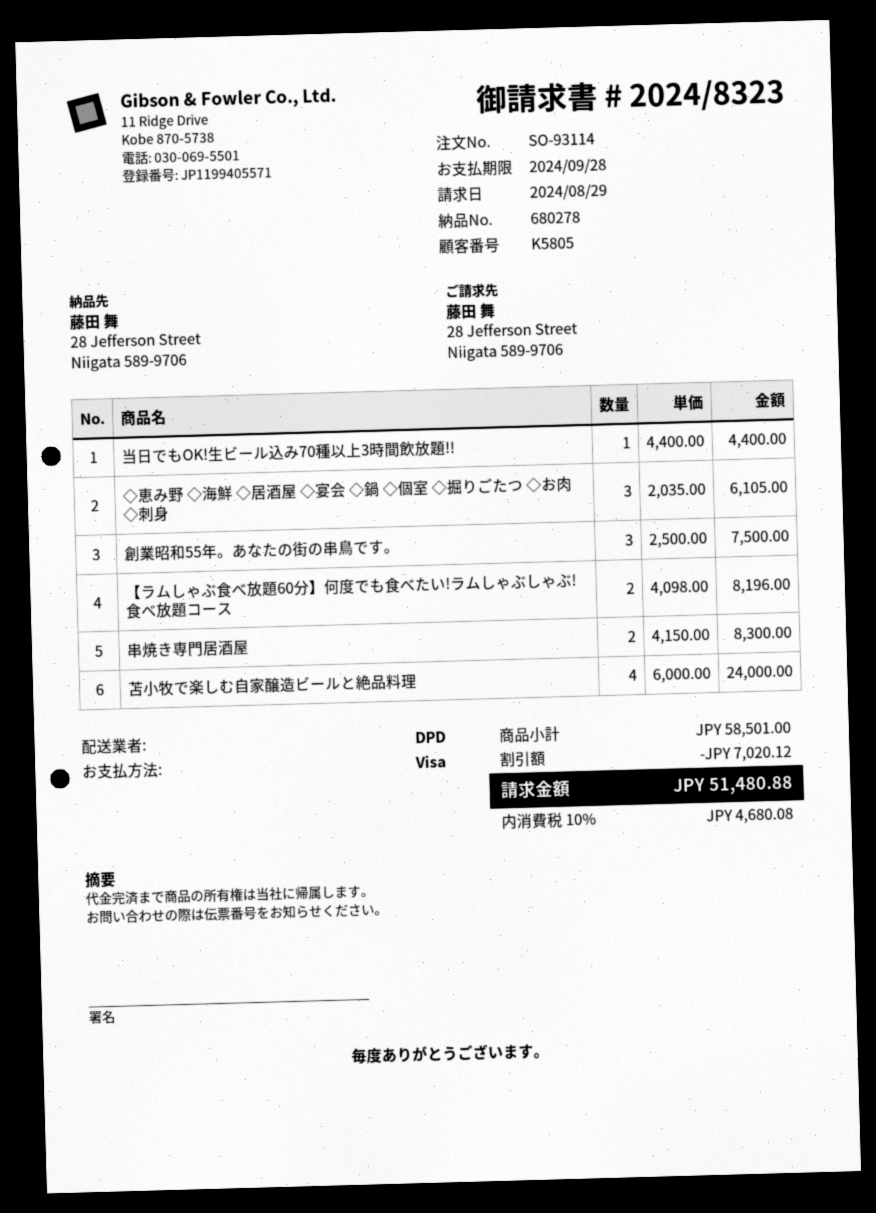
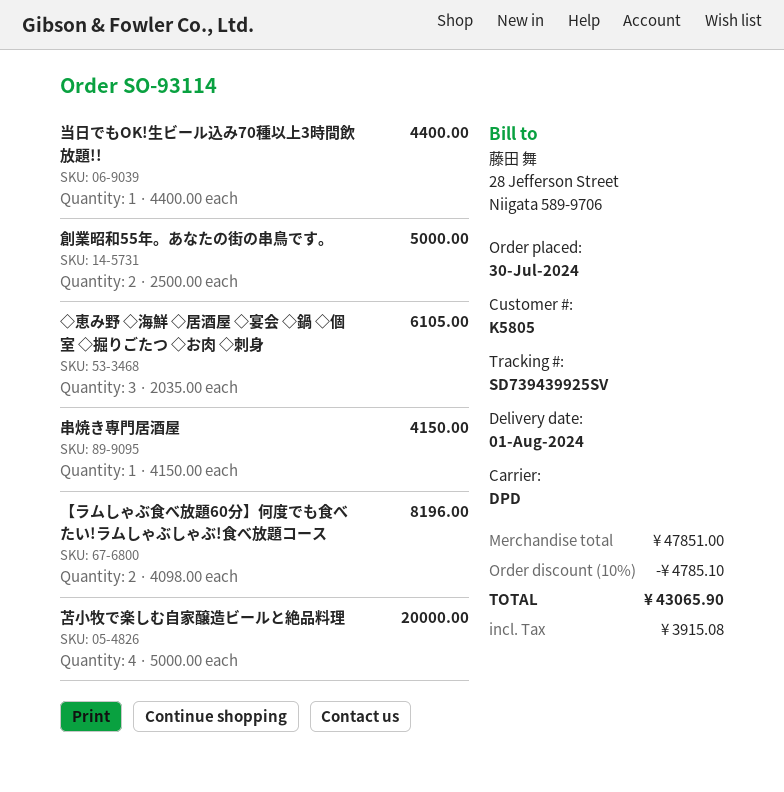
創業昭和55年。あなたの街の串鳥です。: 3 x 2500.00 = 7500.00 -> 2 x 2500.00 = 5000.00
串焼き専門居酒屋: 2 x 4150.00 = 8300.00 -> 1 x 4150.00 = 4150.00
苫小牧で楽しむ自家醸造ビールと絶品料理: 4 x 6000.00 = 24000.00 -> 4 x 5000.00 = 20000.00
subtotal: 58501.00 -> 47851.00
discount: 7020.12 -> 4785.10
tax: 4680.08 -> 3915.08
total: 51480.88 -> 43065.90

